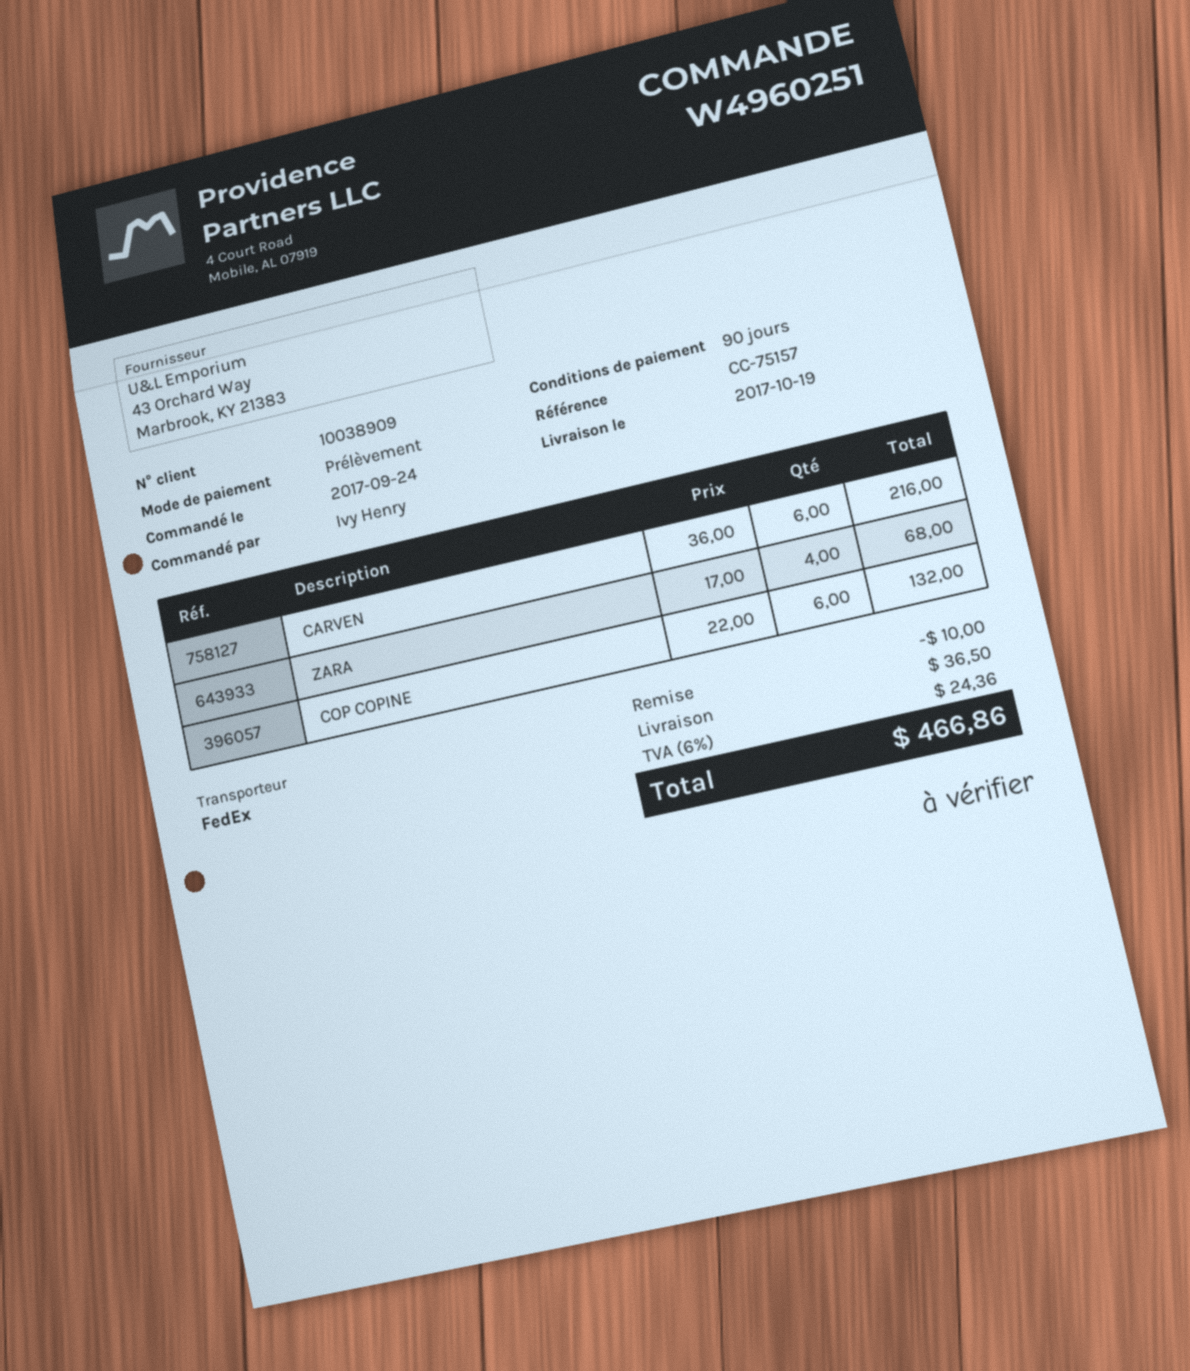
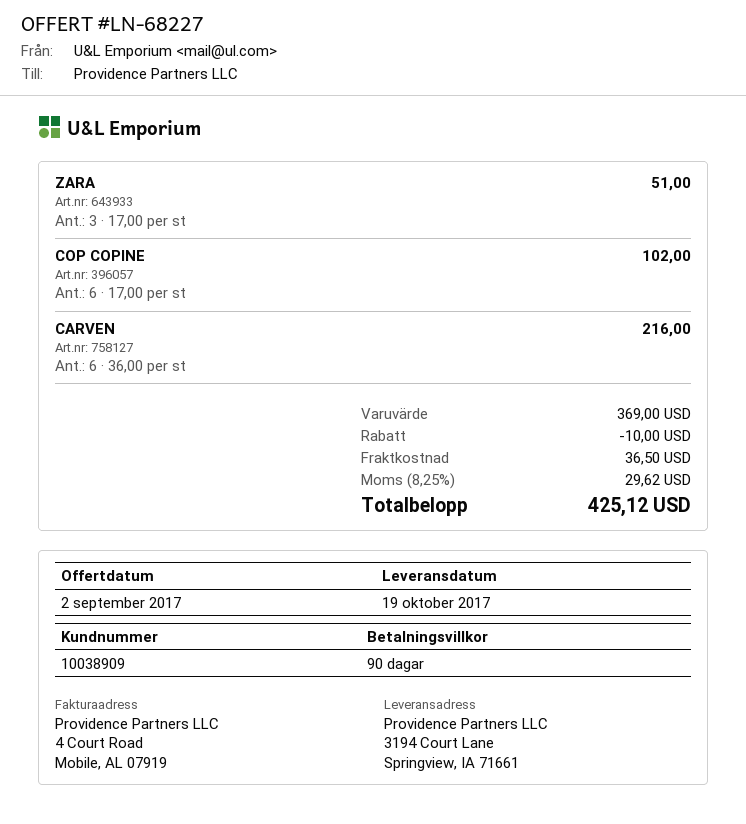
ZARA: 4 x 17.00 = 68.00 -> 3 x 17.00 = 51.00
COP COPINE: 6 x 22.00 = 132.00 -> 6 x 17.00 = 102.00
tax: 6% = 24.36 -> 8.25% = 29.62
total: 466.86 -> 425.12

